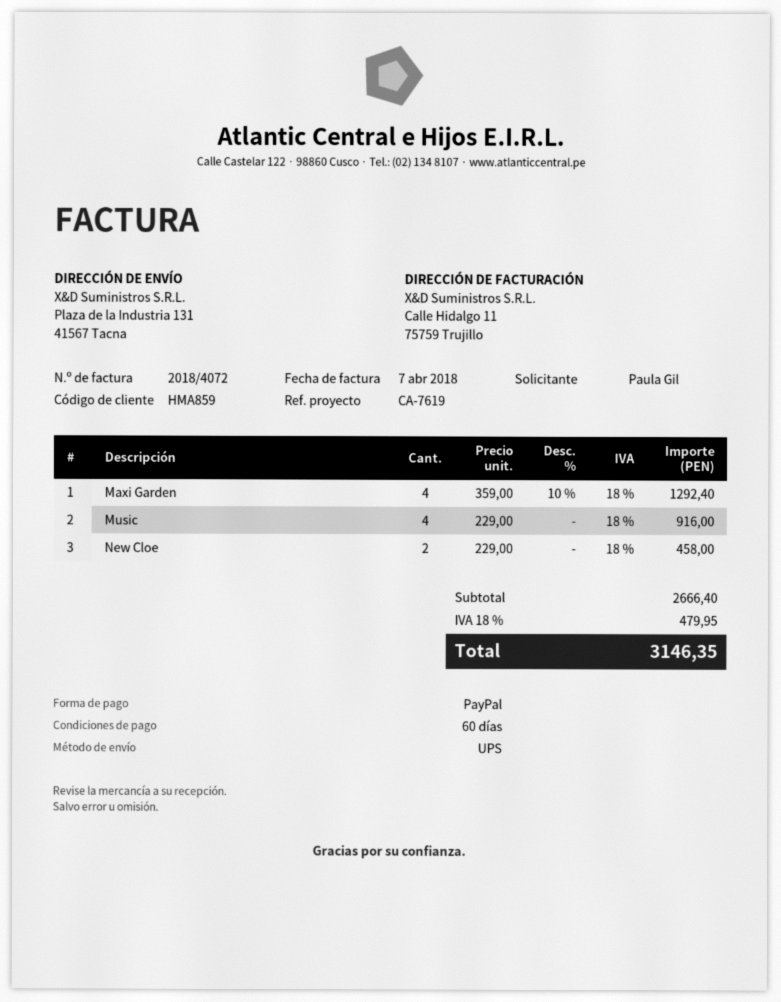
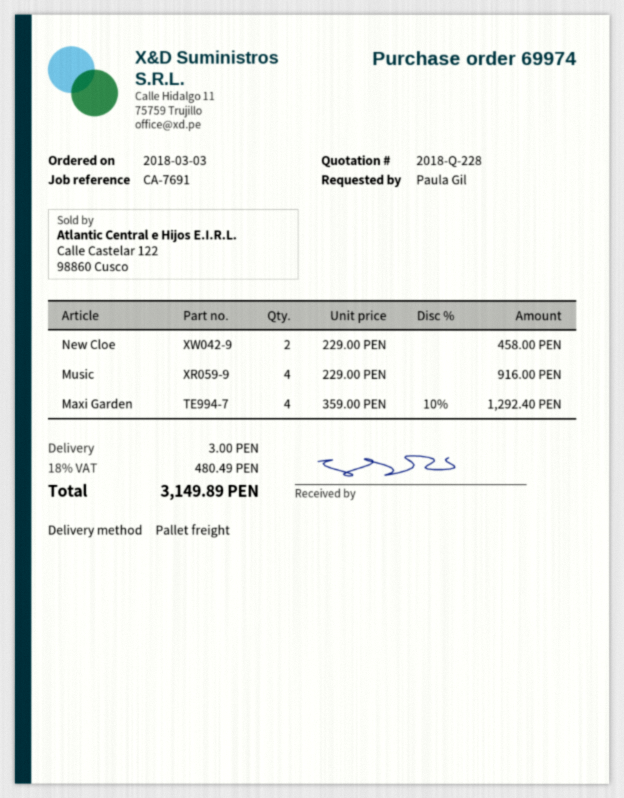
reference: CA-7619 -> CA-7691
shipping method: UPS -> pallet freight
shipping: none -> 3.00
tax: 18% = 479.95 -> 18% = 480.49
total: 3146.35 -> 3149.89

